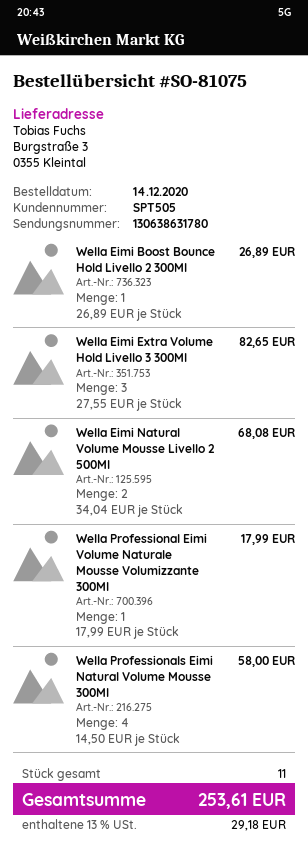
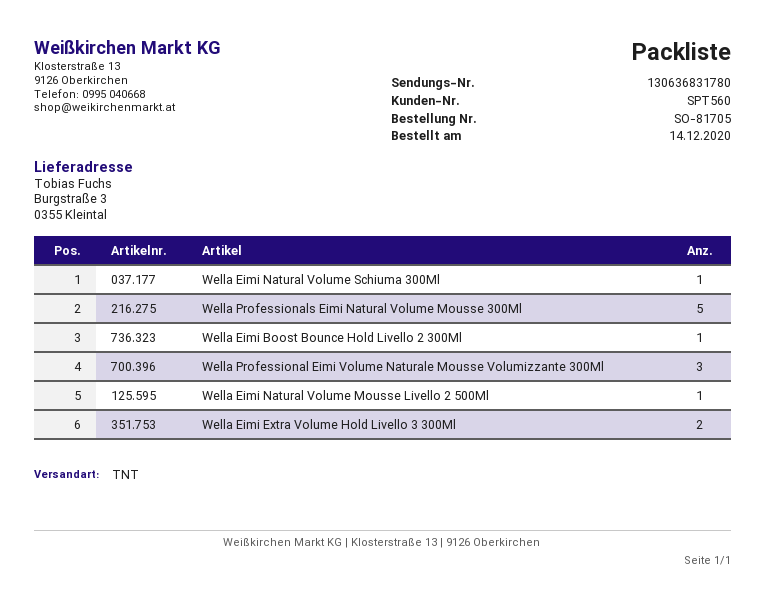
order number: SO-81075 -> SO-81705
customer number: SPT505 -> SPT560
tracking number: 130638631780 -> 130636831780
Wella Eimi Extra Volume Hold Livello 3 300Ml: 3 -> 2
Wella Eimi Natural Volume Mousse Livello 2 500Ml: 2 -> 1
Wella Professional Eimi Volume Naturale Mousse Volumizzante 300Ml: 1 -> 3
Wella Professionals Eimi Natural Volume Mousse 300Ml: 4 -> 5
Wella Eimi Natural Volume Schiuma 300Ml: none -> 1

